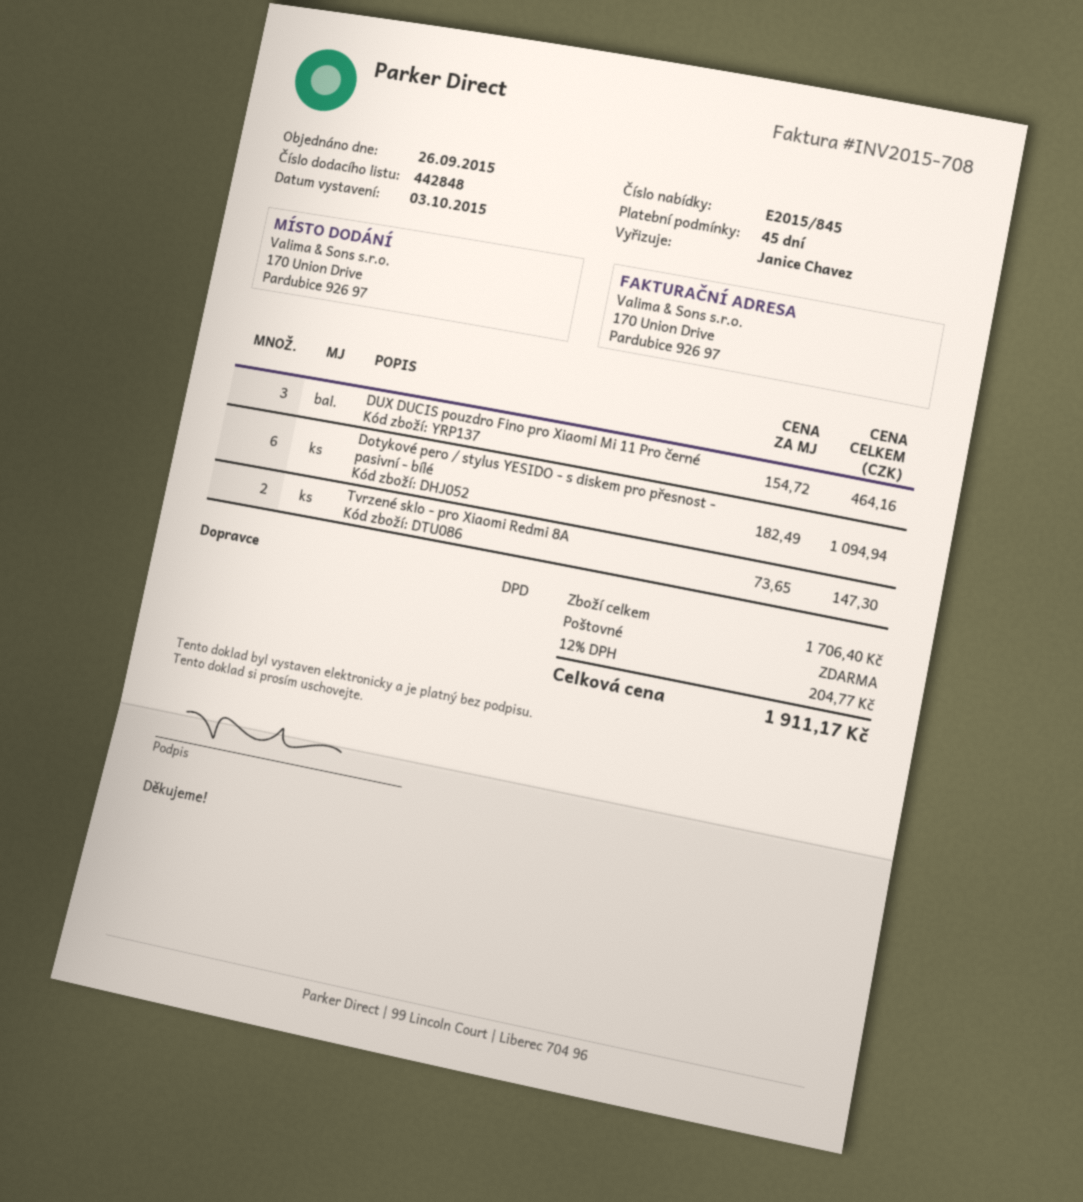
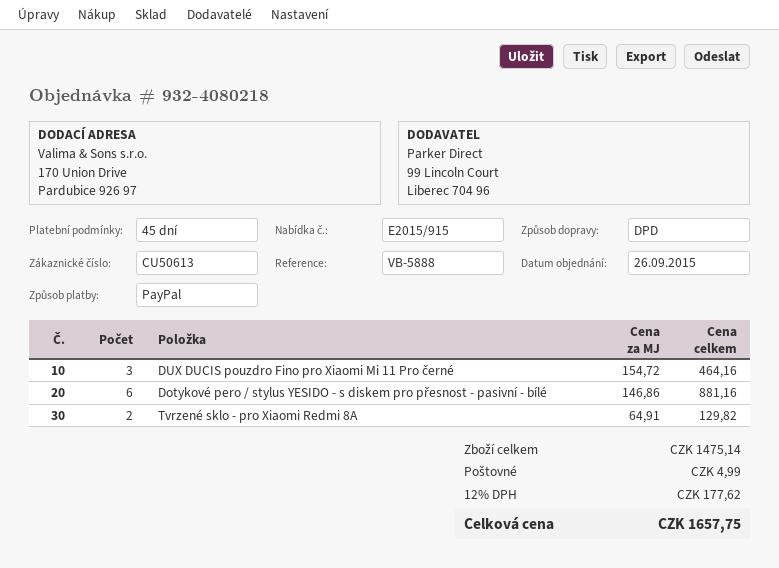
quote number: E2015/845 -> E2015/915
Dotykové pero / stylus YESIDO - s diskem pro přesnost - pasivní - bílé: 6 x 182.49 = 1094.94 -> 6 x 146.86 = 881.16
Tvrzené sklo - pro Xiaomi Redmi 8A: 2 x 73.65 = 147.30 -> 2 x 64.91 = 129.82
subtotal: 1706.40 -> 1475.14
shipping: 0.00 -> 4.99
tax: 12% = 204.77 -> 12% = 177.62
total: 1911.17 -> 1657.75

